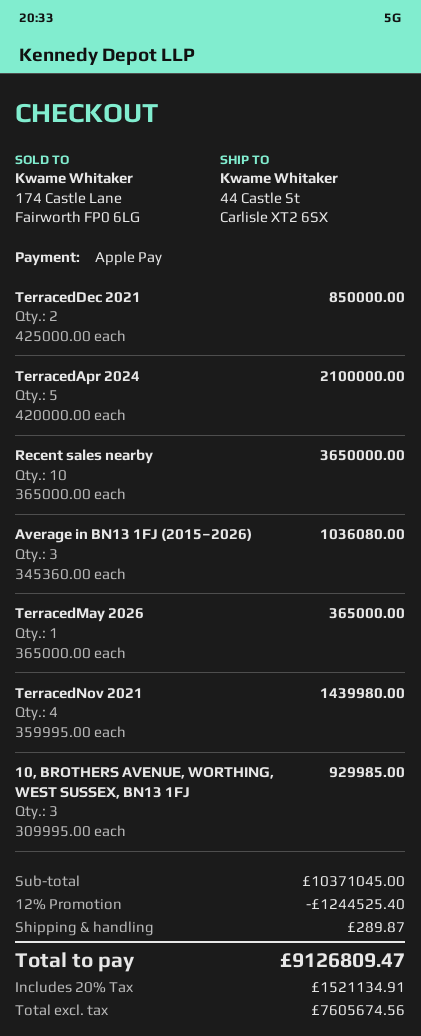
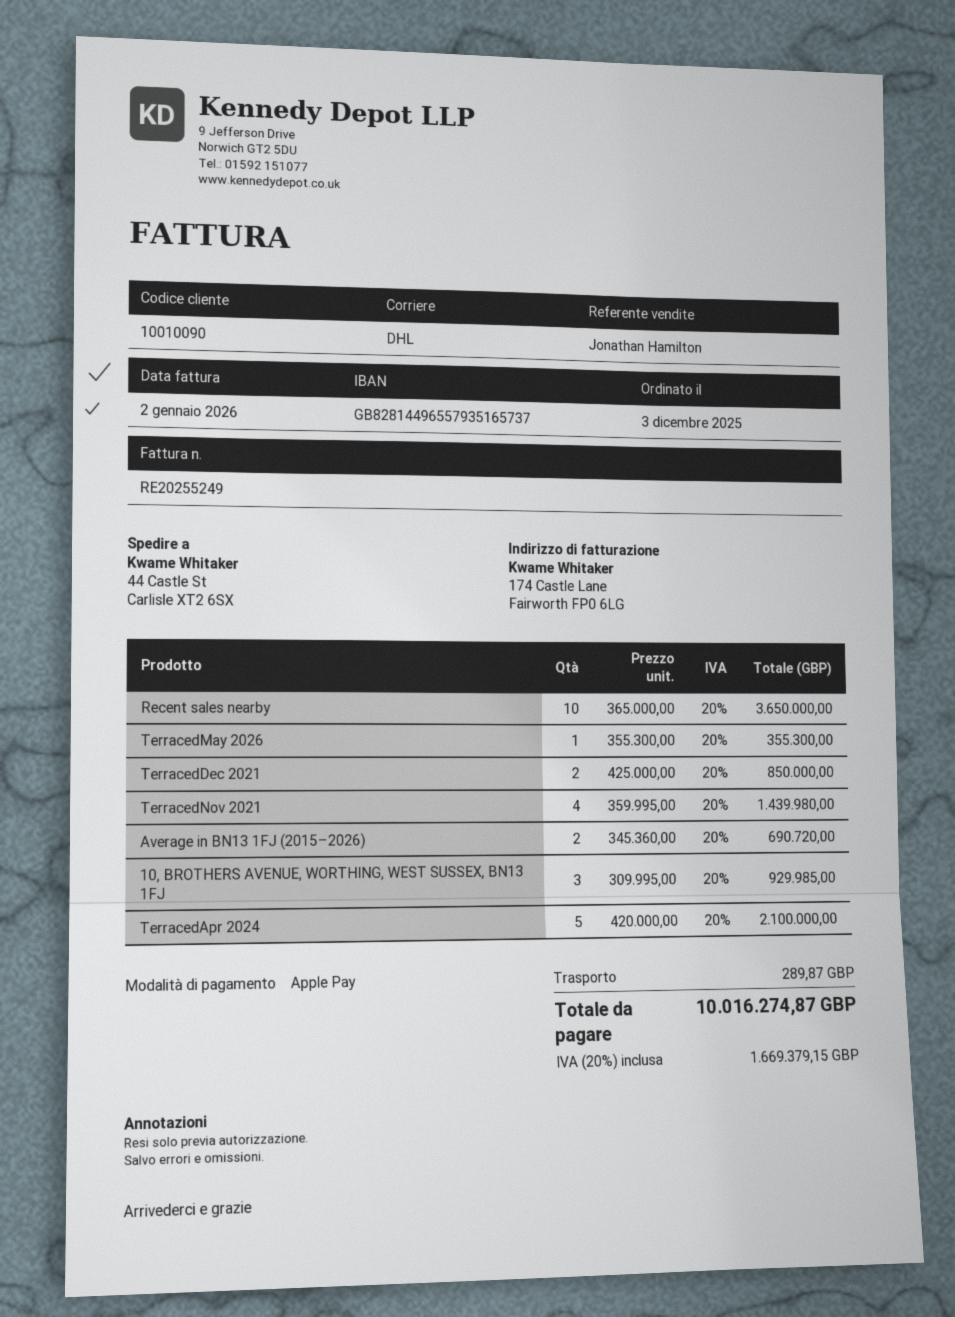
Average in BN13 1FJ (2015–2026): 3 x 345360.00 = 1036080.00 -> 2 x 345360.00 = 690720.00
TerracedMay 2026: 1 x 365000.00 = 365000.00 -> 1 x 355300.00 = 355300.00
discount: 12% = 1244525.40 -> none
tax: 20% = 1521134.91 -> 20% = 1669379.15
total: 9126809.47 -> 10016274.87

